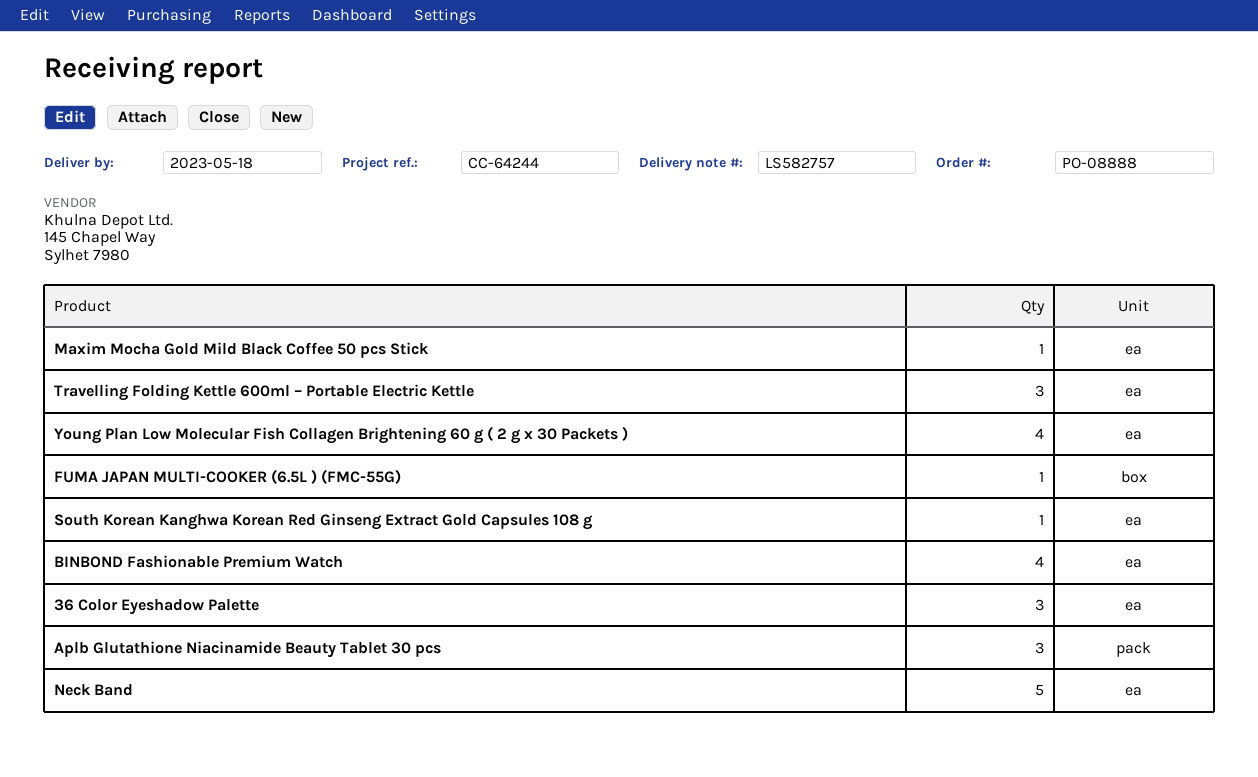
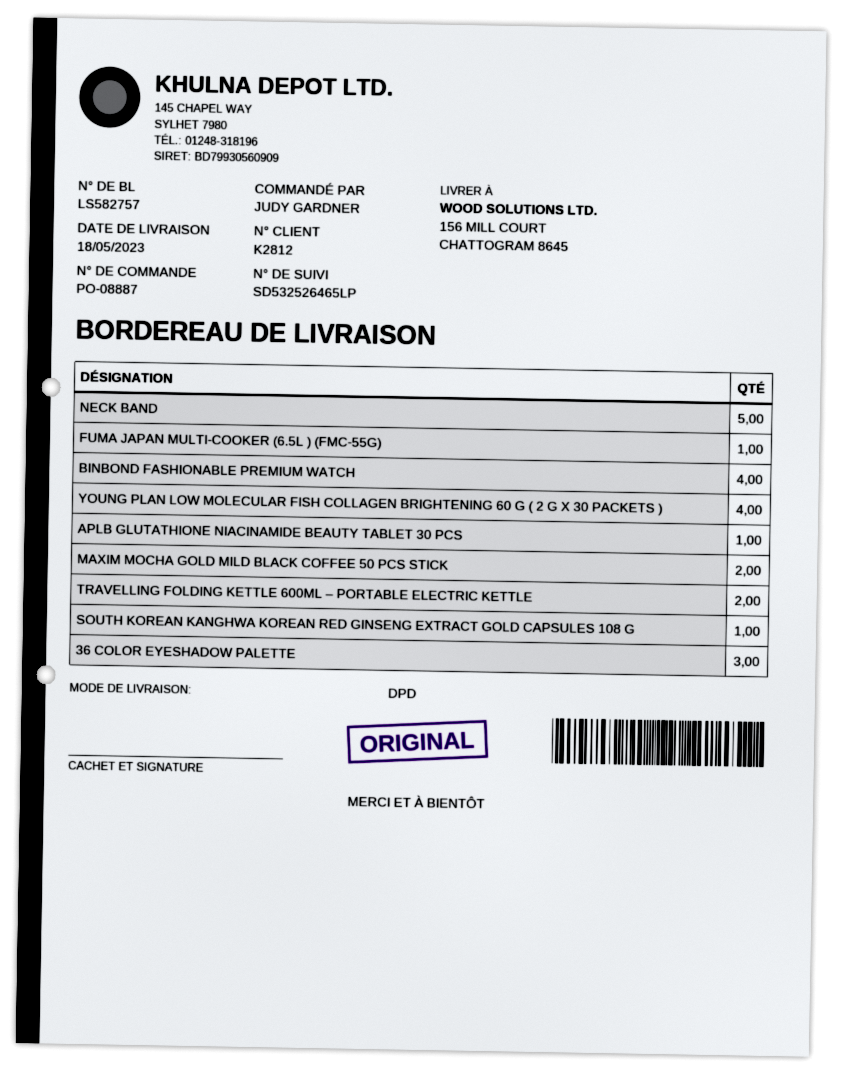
order number: PO-08888 -> PO-08887
Maxim Mocha Gold Mild Black Coffee 50 pcs Stick: 1 -> 2
Travelling Folding Kettle 600ml – Portable Electric Kettle: 3 -> 2
Aplb Glutathione Niacinamide Beauty Tablet 30 pcs: 3 -> 1

